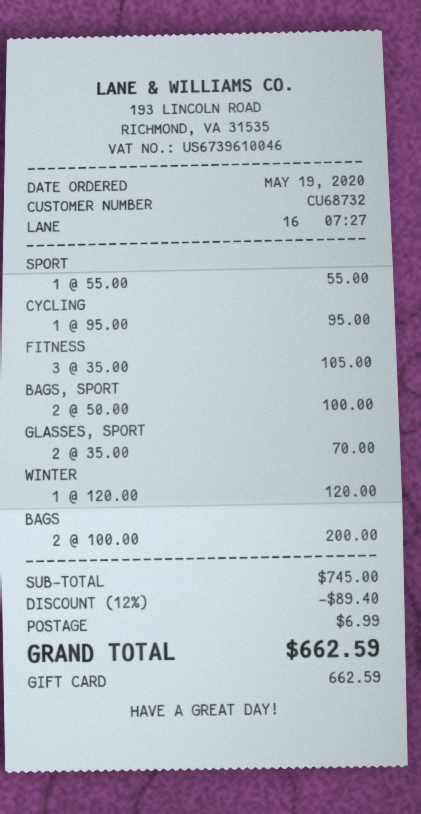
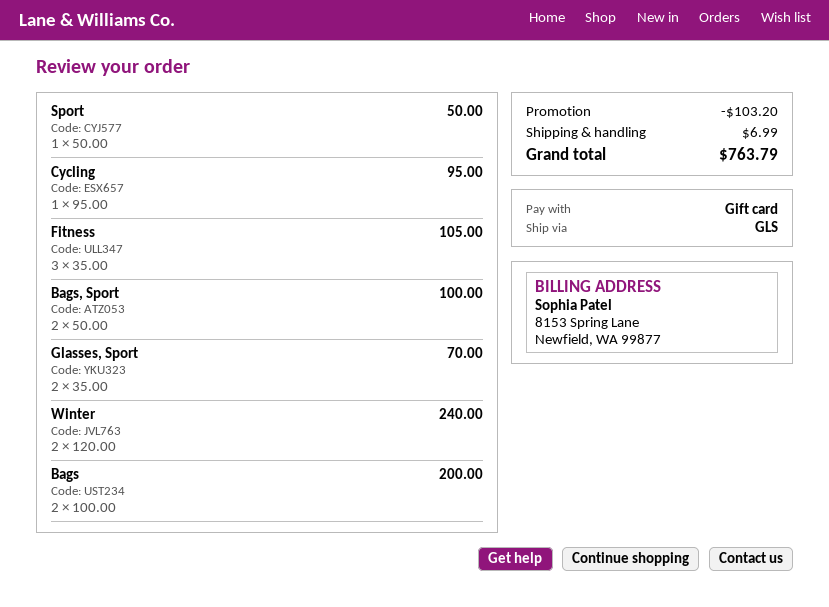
SPORT: 1 x 55.00 = 55.00 -> 1 x 50.00 = 50.00
WINTER: 1 x 120.00 = 120.00 -> 2 x 120.00 = 240.00
discount: 89.40 -> 103.20
total: 662.59 -> 763.79

